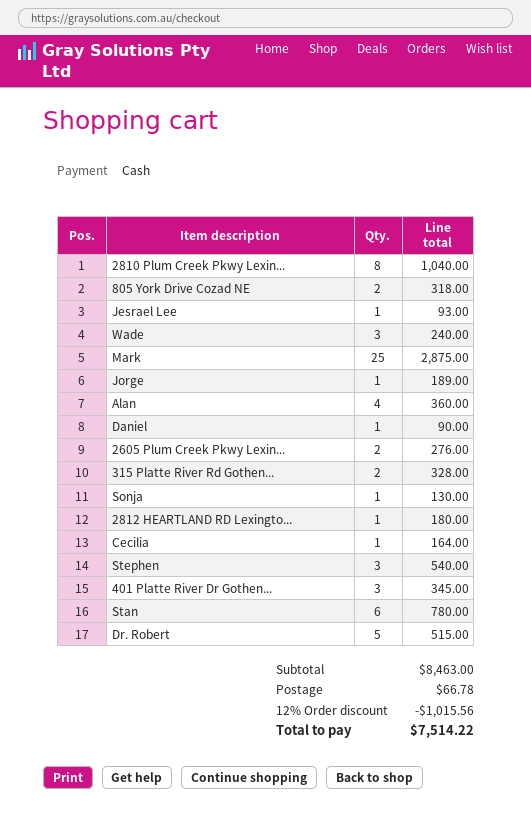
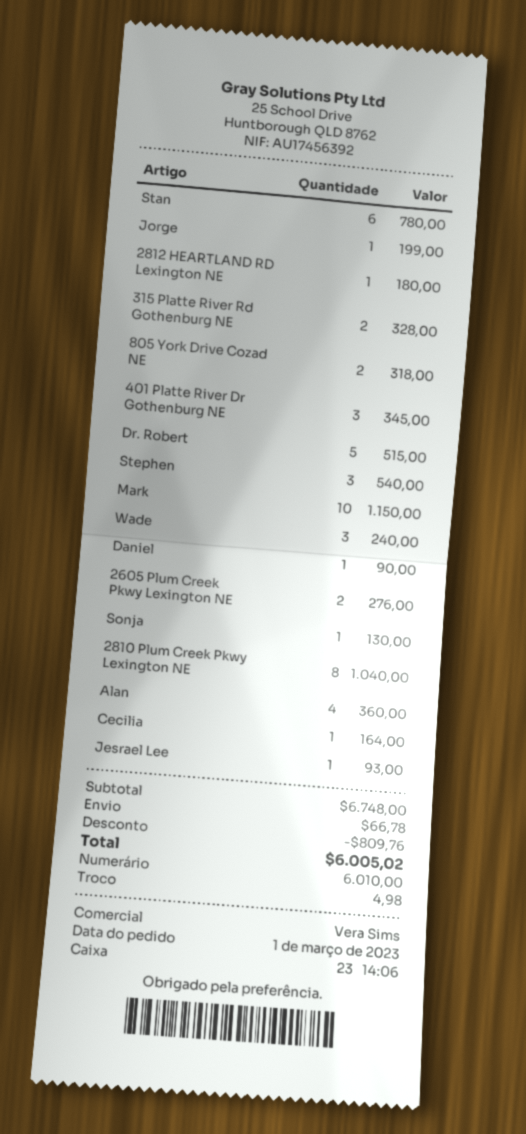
Mark: 25 for 2875.00 -> 10 for 1150.00
Jorge: 1 for 189.00 -> 1 for 199.00
subtotal: 8463.00 -> 6748.00
discount: 1015.56 -> 809.76
total: 7514.22 -> 6005.02

